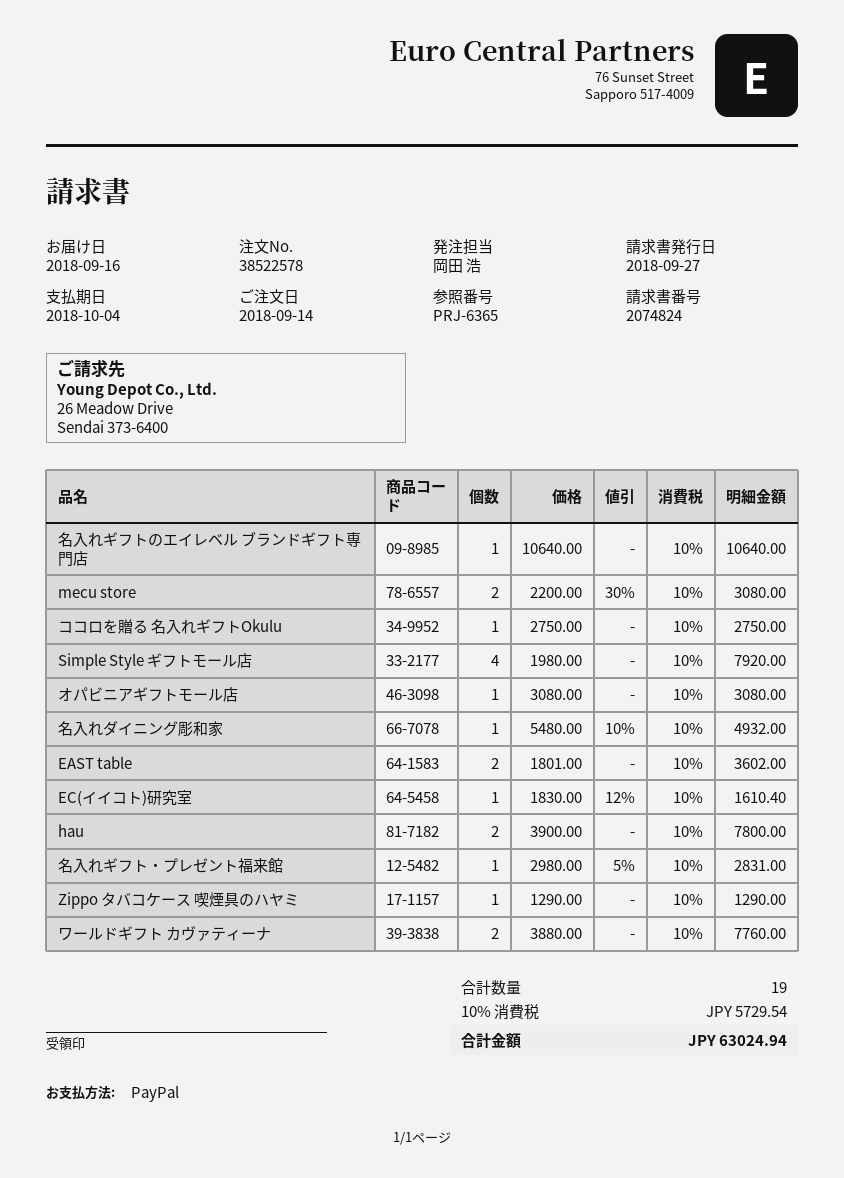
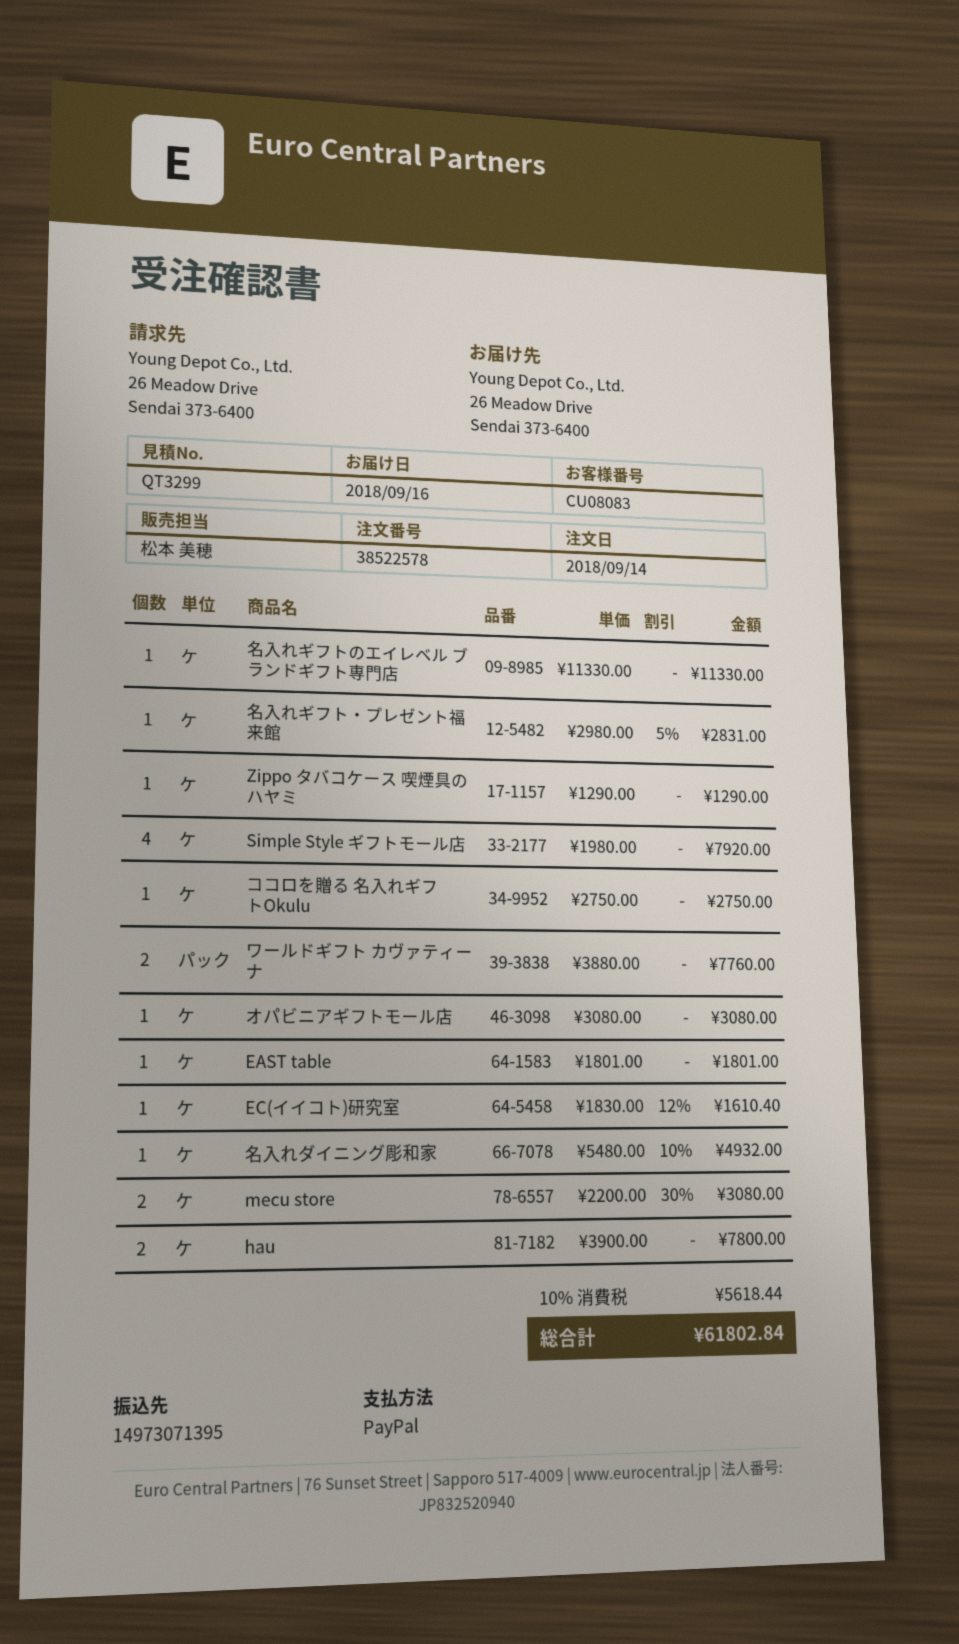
名入れギフトのエイレベル ブランドギフト専門店: 1 x 10640.00 = 10640.00 -> 1 x 11330.00 = 11330.00
EAST table: 2 x 1801.00 = 3602.00 -> 1 x 1801.00 = 1801.00
tax: 10% = 5729.54 -> 10% = 5618.44
total: 63024.94 -> 61802.84

